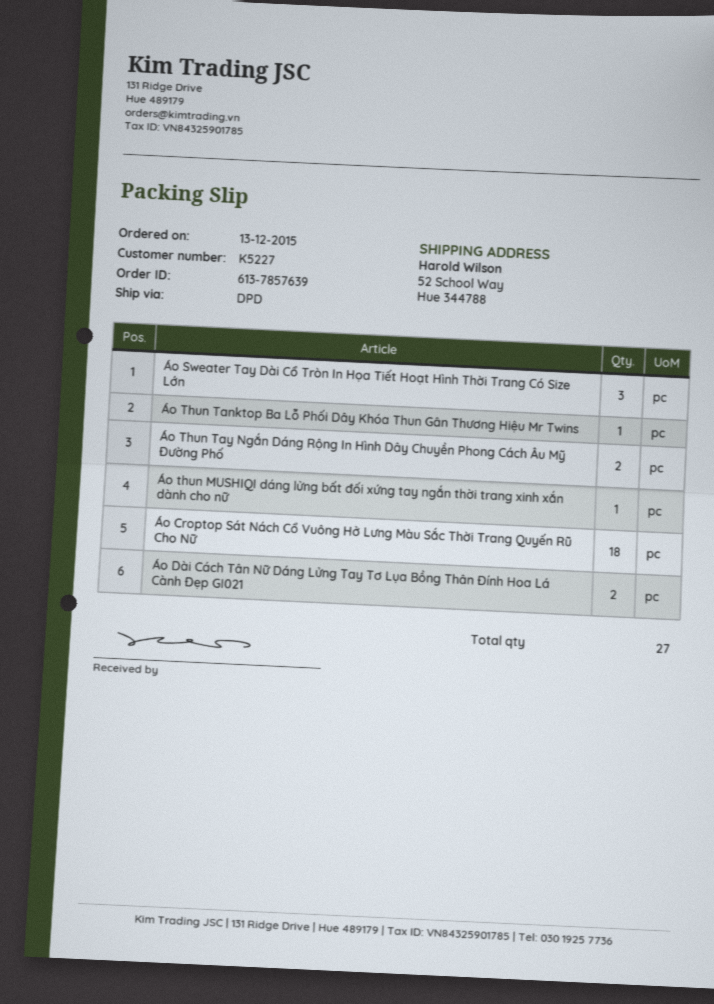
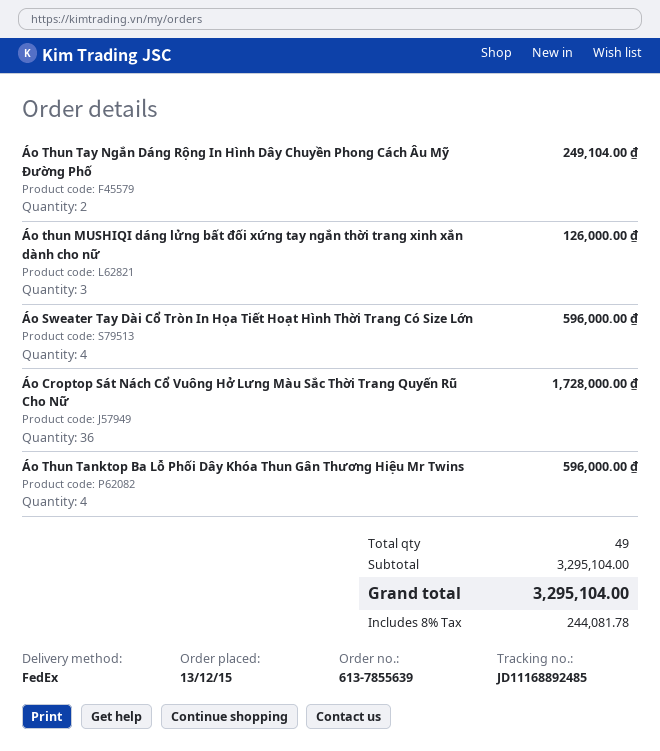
order number: 613-7857639 -> 613-7855639
shipping method: DPD -> FedEx
Áo Sweater Tay Dài Cổ Tròn In Họa Tiết Hoạt Hình Thời Trang Có Size Lớn: 3 -> 4
Áo Thun Tanktop Ba Lỗ Phối Dây Khóa Thun Gân Thương Hiệu Mr Twins: 1 -> 4
Áo thun MUSHIQI dáng lửng bất đối xứng tay ngắn thời trang xinh xắn dành cho nữ: 1 -> 3
Áo Croptop Sát Nách Cổ Vuông Hở Lưng Màu Sắc Thời Trang Quyến Rũ Cho Nữ: 18 -> 36
Áo Dài Cách Tân Nữ Dáng Lửng Tay Tơ Lụa Bồng Thân Đính Hoa Lá Cành Đẹp GI021: 2 -> none
total quantity: 27 -> 49

